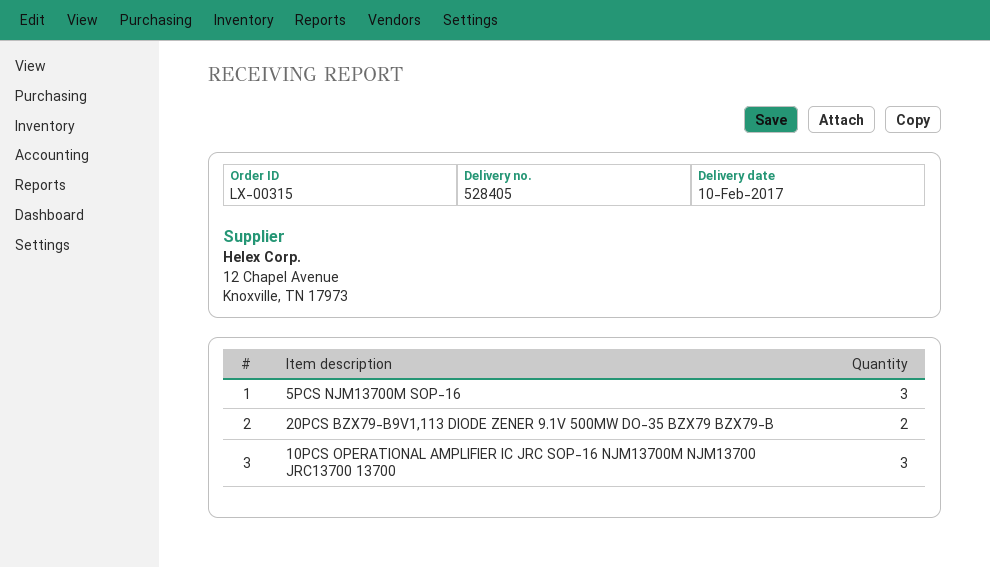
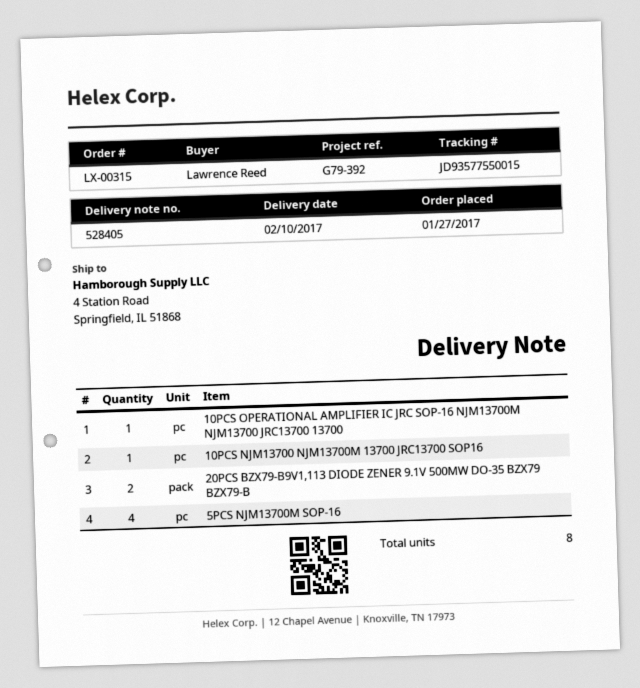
5PCS NJM13700M SOP-16: 3 -> 4
10PCS OPERATIONAL AMPLIFIER IC JRC SOP-16 NJM13700M NJM13700 JRC13700 13700: 3 -> 1
10PCS NJM13700 NJM13700M 13700 JRC13700 SOP16: none -> 1

